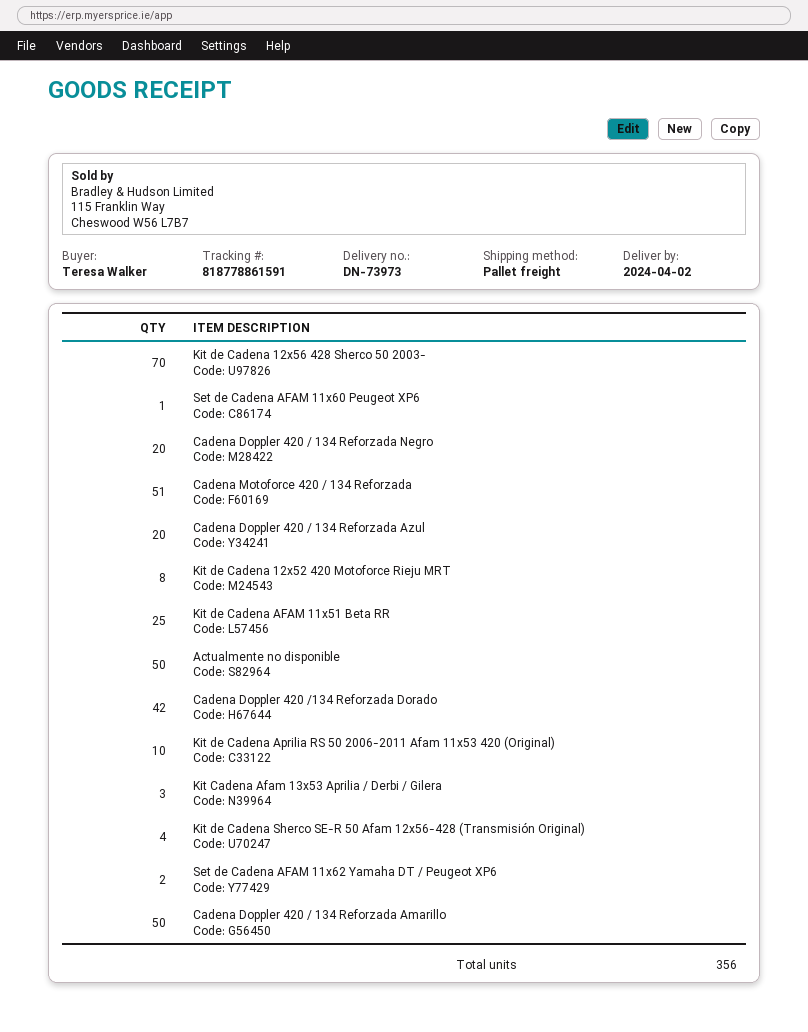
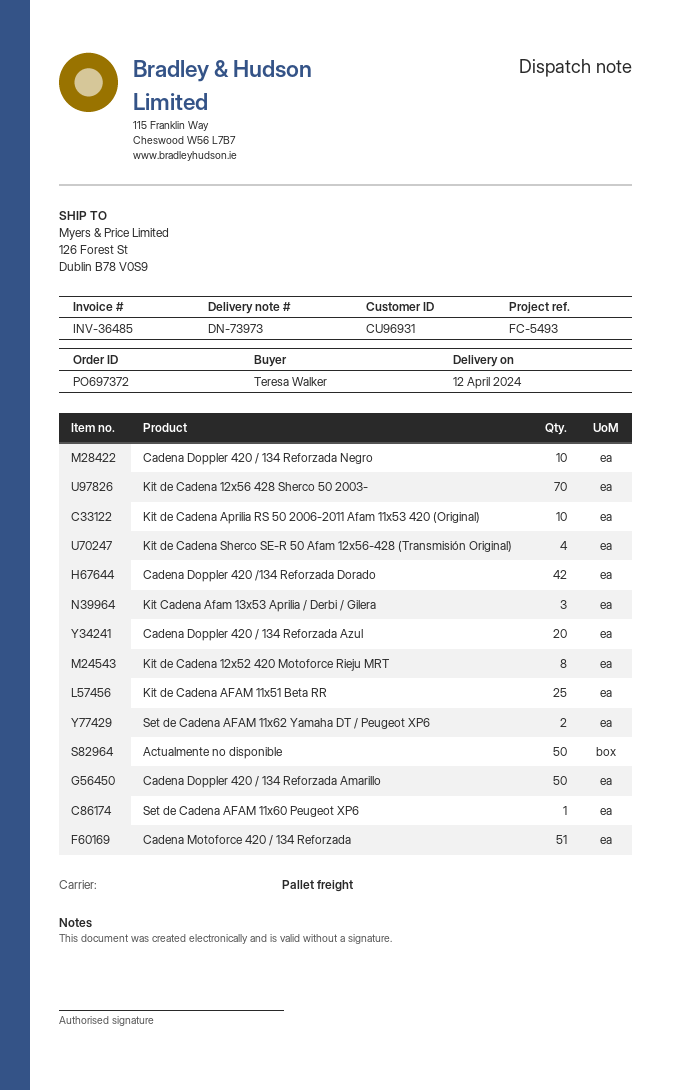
delivery date: 2024-04-02 -> 2024-04-12
Cadena Doppler 420 / 134 Reforzada Negro: 20 -> 10

